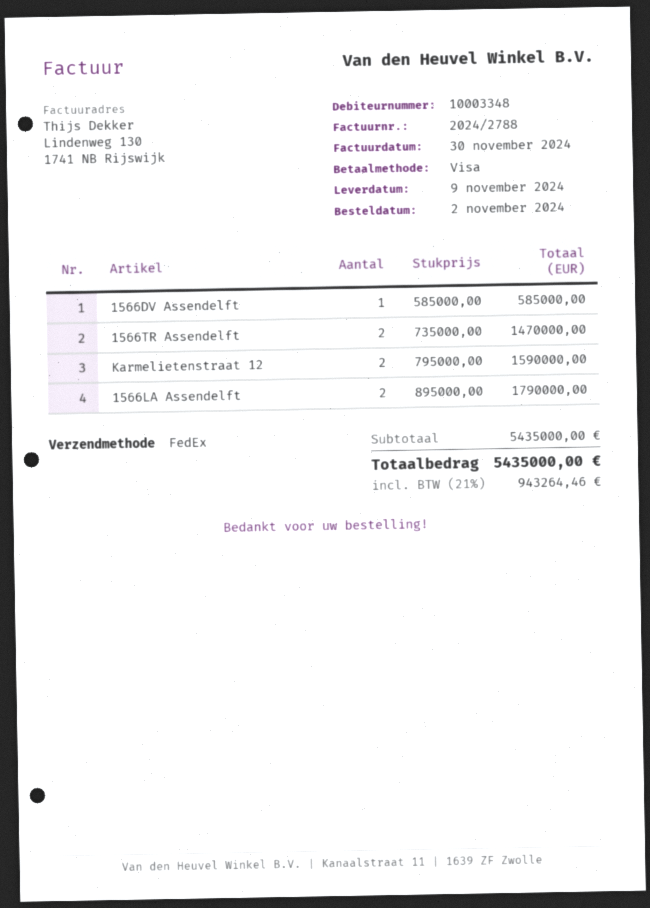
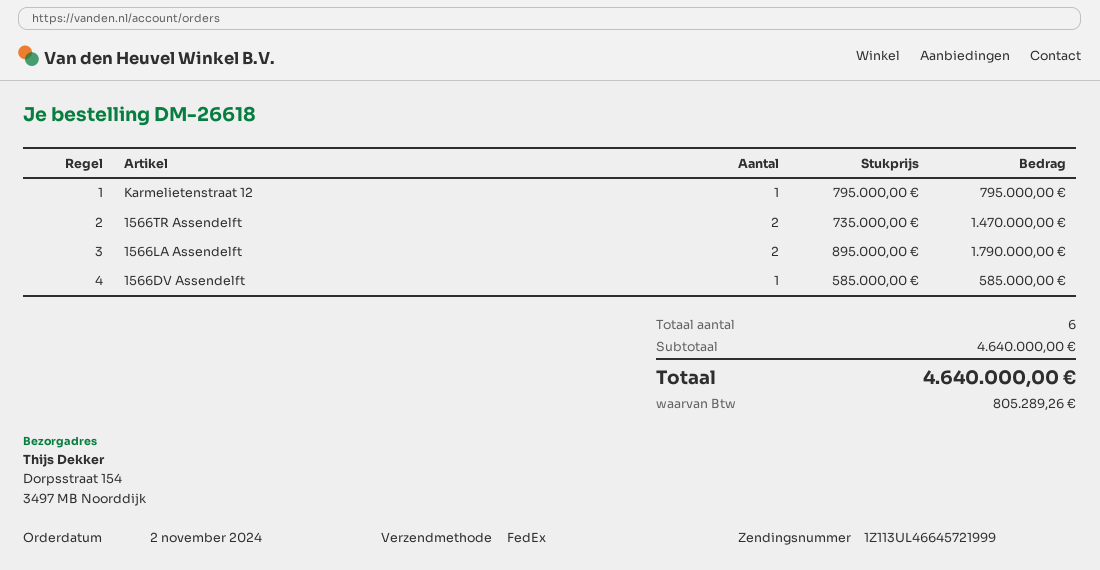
Karmelietenstraat 12: 2 x 795000.00 = 1590000.00 -> 1 x 795000.00 = 795000.00
subtotal: 5435000.00 -> 4640000.00
tax: 943264.46 -> 805289.26
total: 5435000.00 -> 4640000.00

